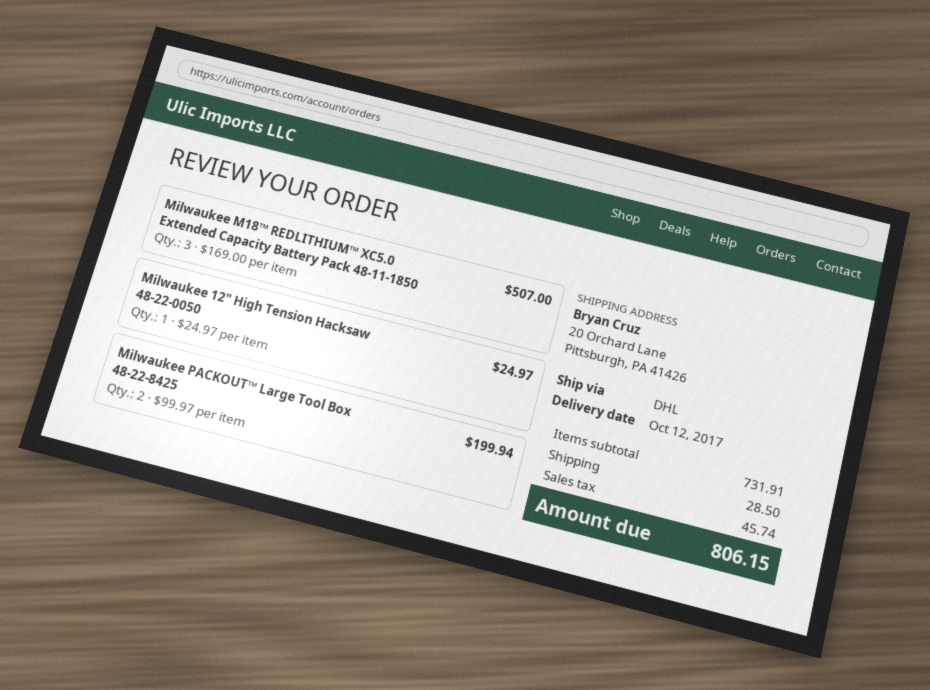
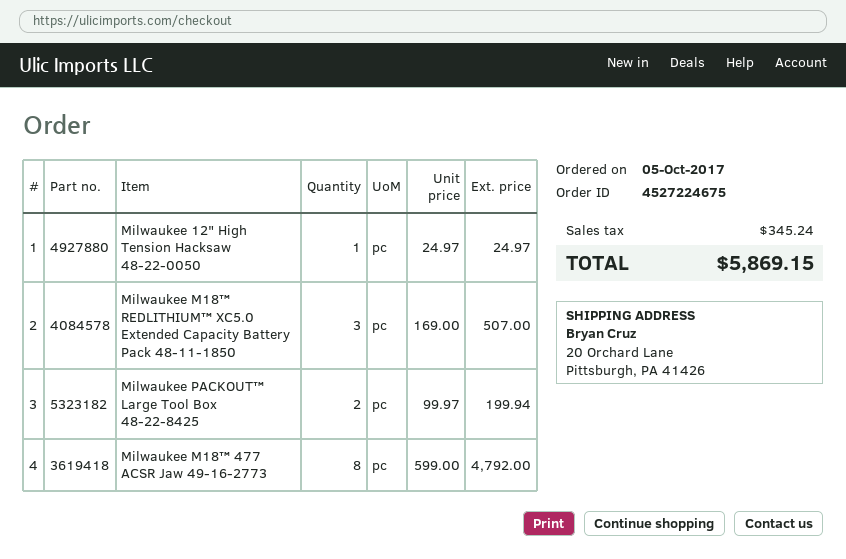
Milwaukee M18™ 477 ACSR Jaw 49-16-2773: none -> 8 x 599.00 = 4792.00
shipping: 28.50 -> none
tax: 45.74 -> 345.24
total: 806.15 -> 5869.15

